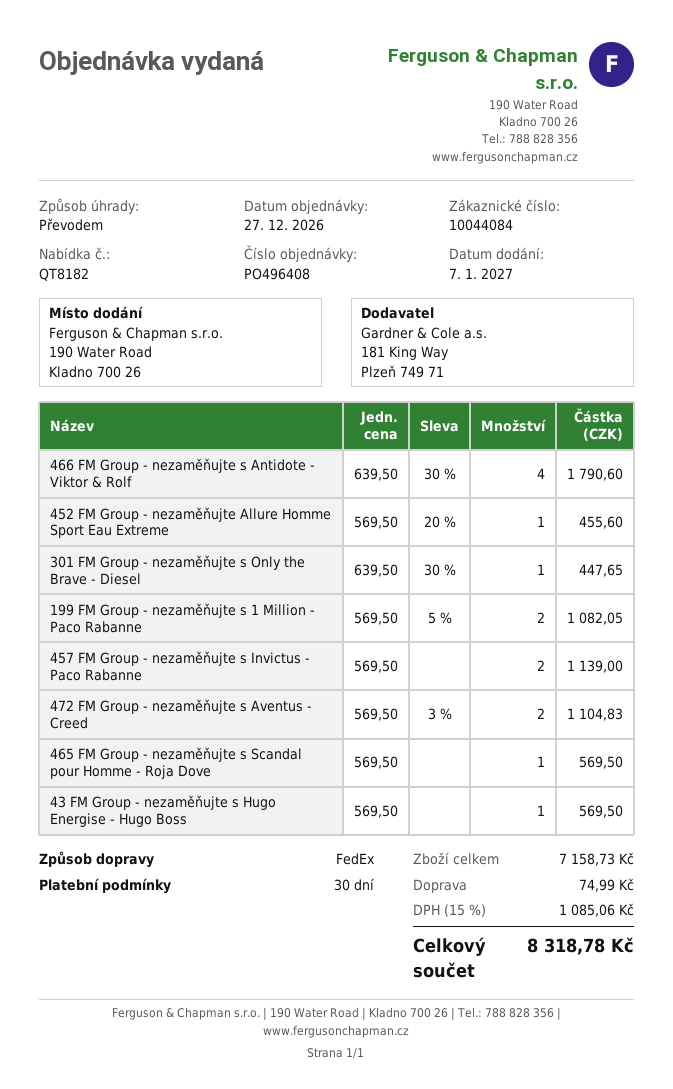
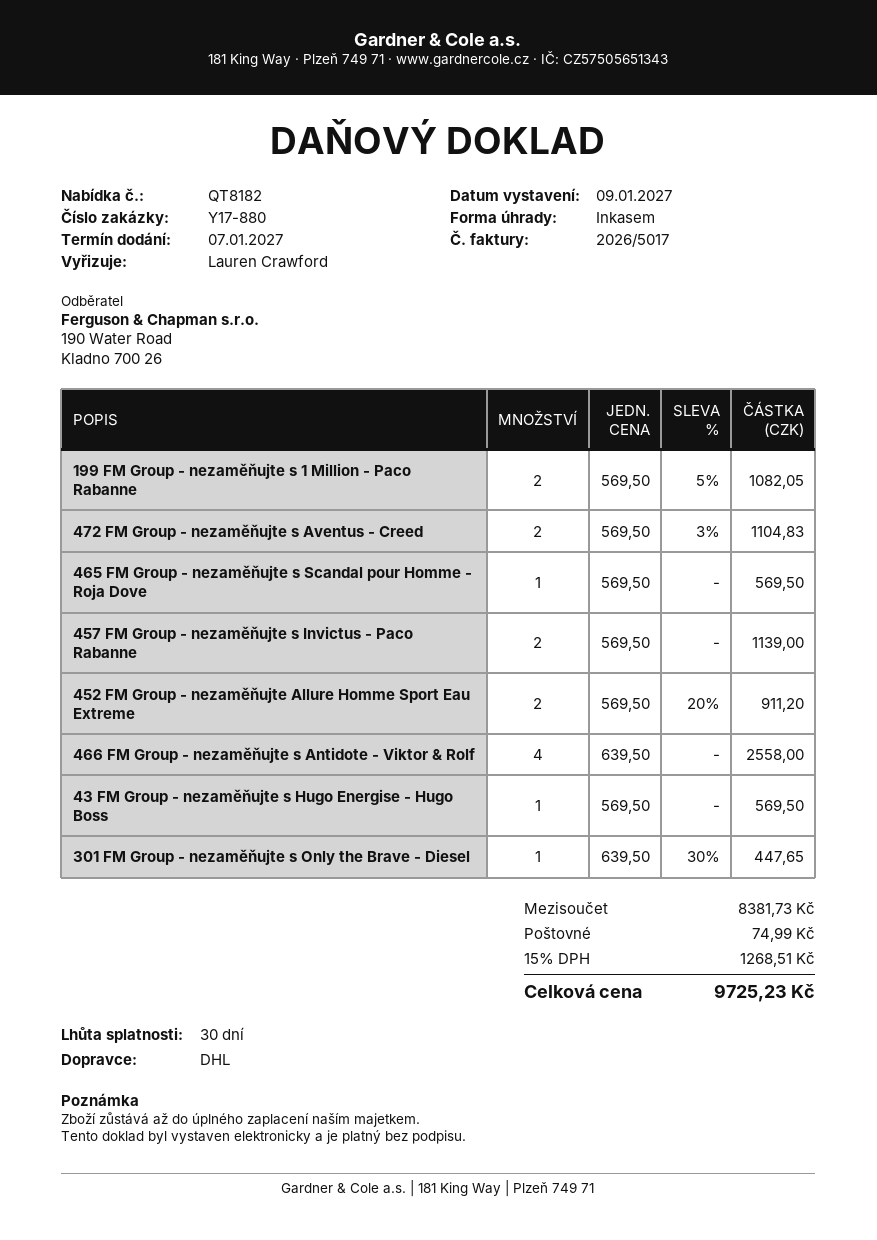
payment method: bank transfer -> direct debit
shipping method: FedEx -> DHL
466 FM Group - nezaměňujte s Antidote - Viktor & Rolf: 4 x 639.50 - 30% = 1790.60 -> 4 x 639.50 = 2558.00
452 FM Group - nezaměňujte Allure Homme Sport Eau Extreme: 1 x 569.50 - 20% = 455.60 -> 2 x 569.50 - 20% = 911.20
subtotal: 7158.73 -> 8381.73
tax: 15% = 1085.06 -> 15% = 1268.51
total: 8318.78 -> 9725.23

